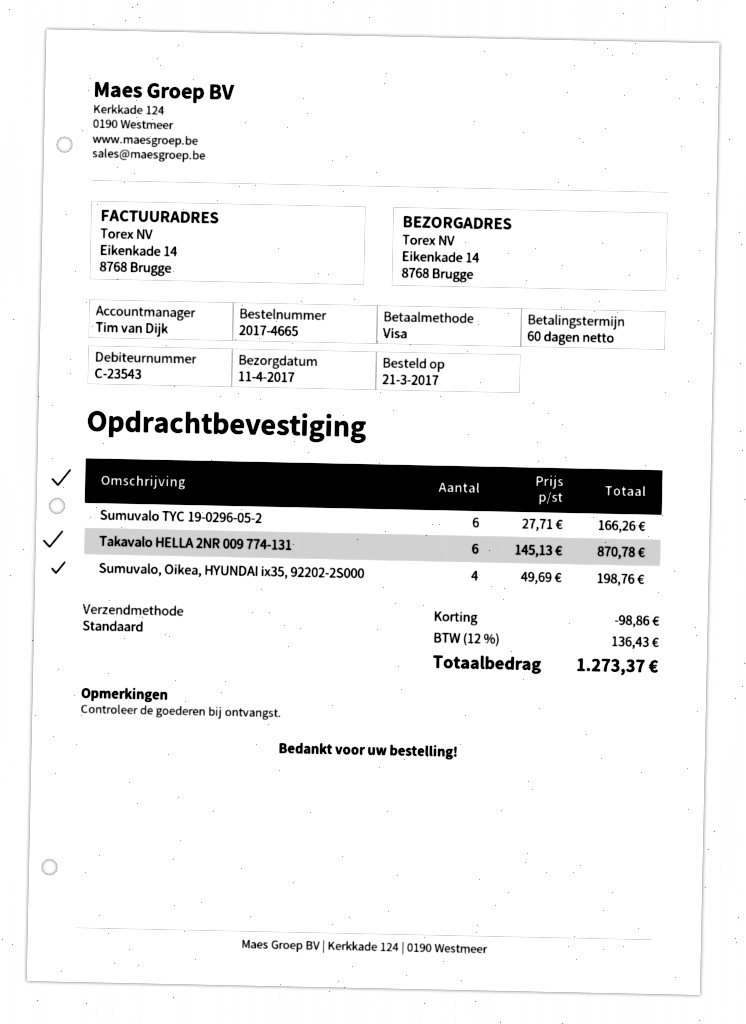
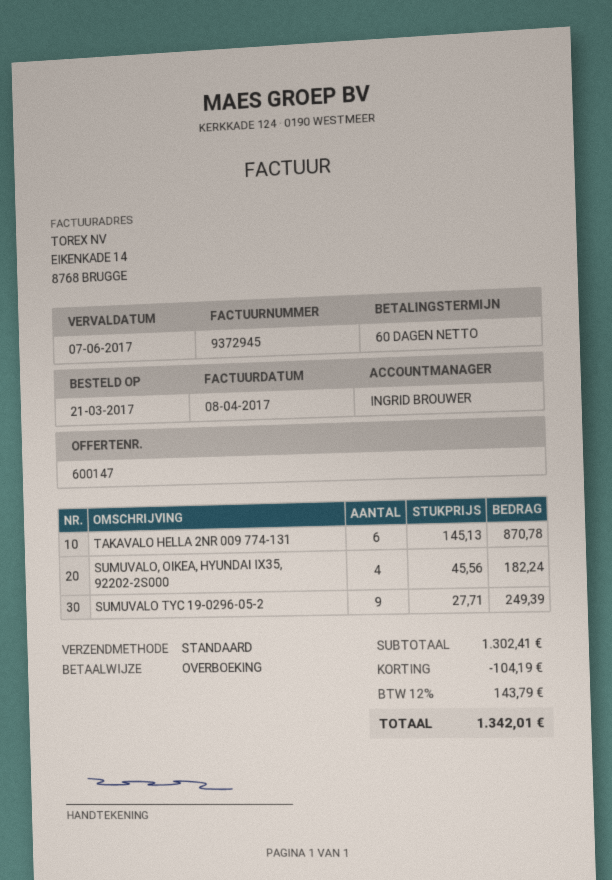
sales rep: Tim van Dijk -> INGRID BROUWER
payment method: Visa -> bank transfer
Sumuvalo TYC 19-0296-05-2: 6 x 27.71 = 166.26 -> 9 x 27.71 = 249.39
Sumuvalo, Oikea, HYUNDAI ix35, 92202-2S000: 4 x 49.69 = 198.76 -> 4 x 45.56 = 182.24
discount: 98.86 -> 104.19
tax: 12% = 136.43 -> 12% = 143.79
total: 1273.37 -> 1342.01

